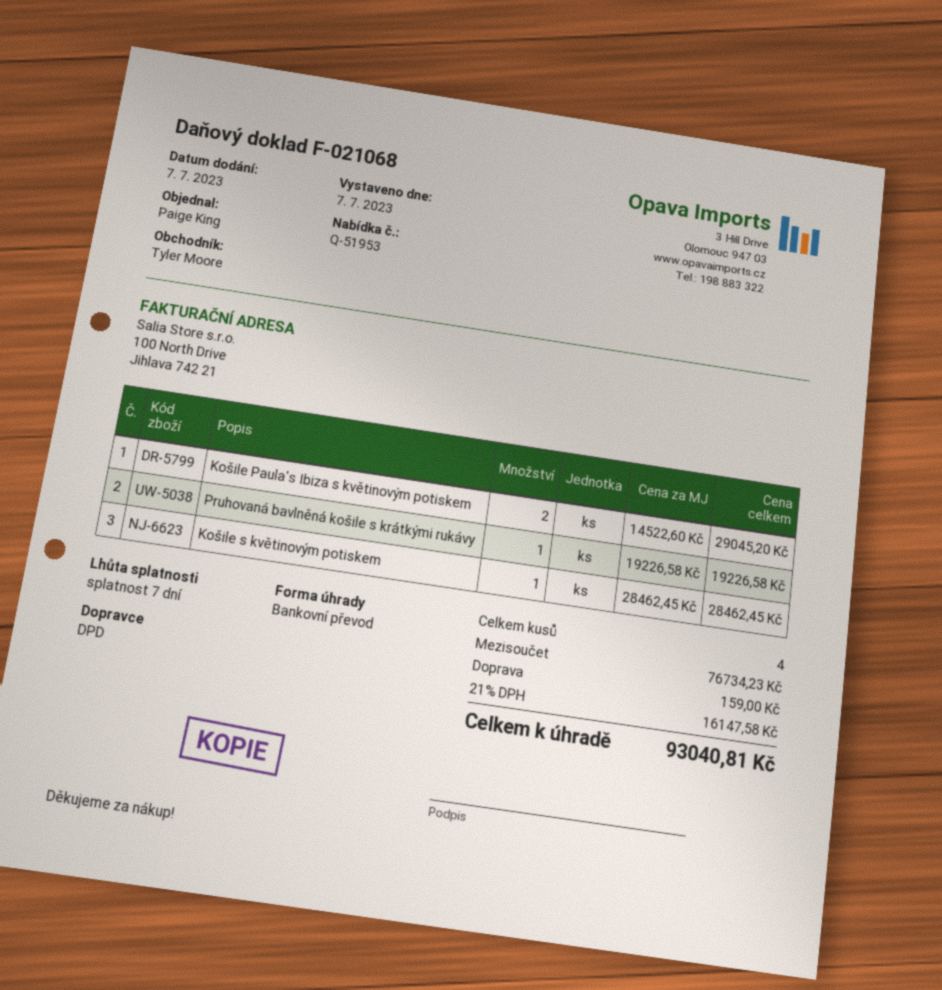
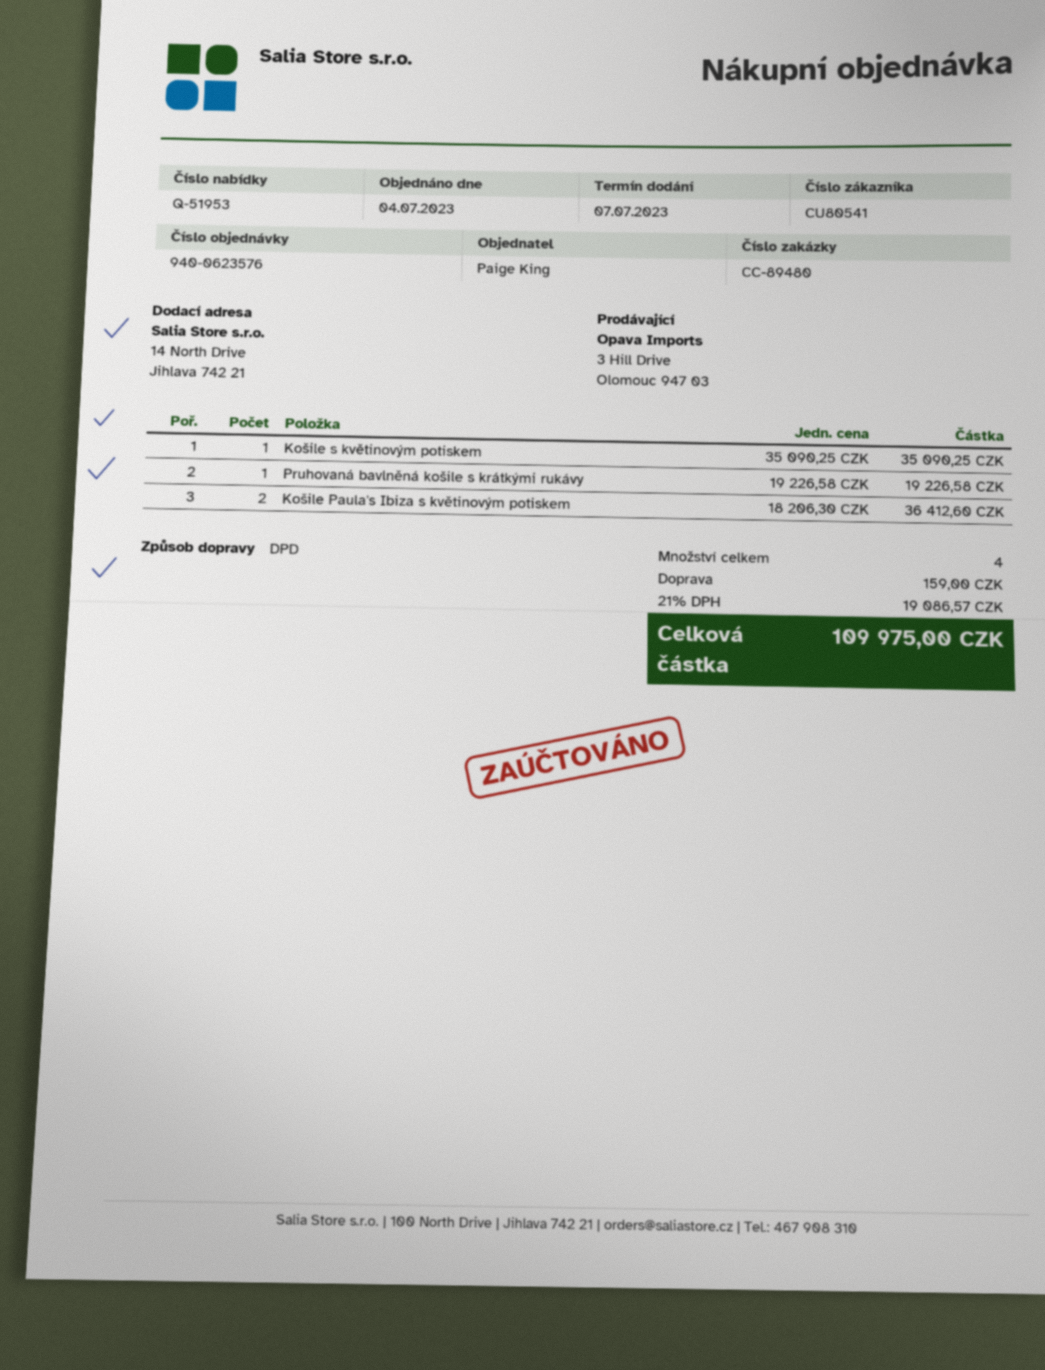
Košile Paula's Ibiza s květinovým potiskem: 2 x 14522.60 = 29045.20 -> 2 x 18206.30 = 36412.60
Košile s květinovým potiskem: 1 x 28462.45 = 28462.45 -> 1 x 35090.25 = 35090.25
tax: 21% = 16147.58 -> 21% = 19086.57
total: 93040.81 -> 109975.00

